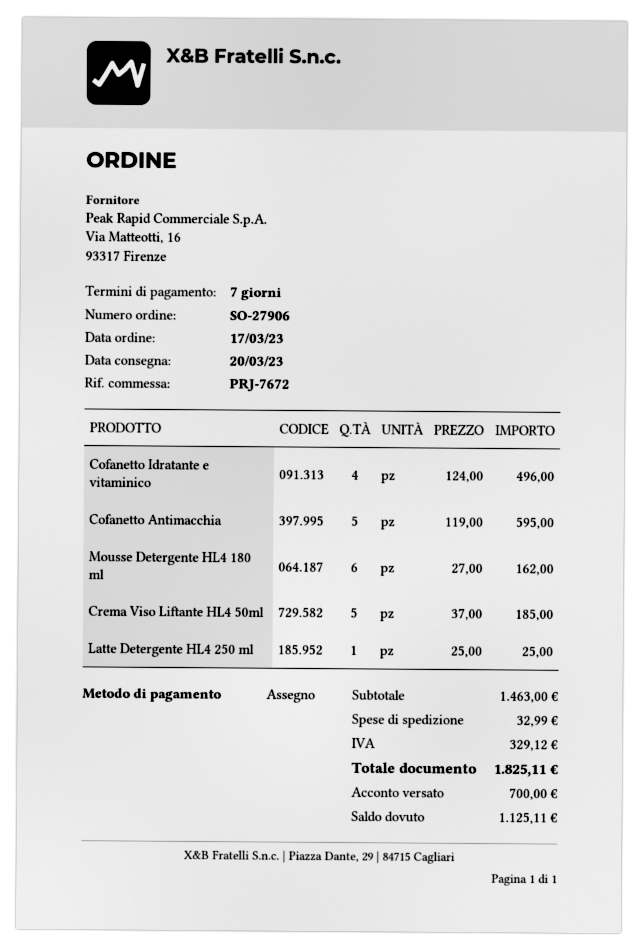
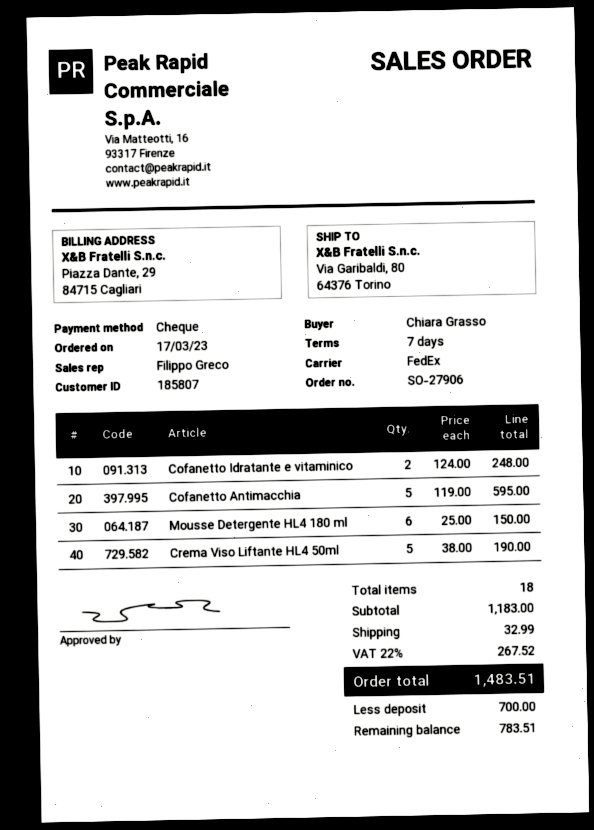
Cofanetto Idratante e vitaminico: 4 x 124.00 = 496.00 -> 2 x 124.00 = 248.00
Mousse Detergente HL4 180 ml: 6 x 27.00 = 162.00 -> 6 x 25.00 = 150.00
Crema Viso Liftante HL4 50ml: 5 x 37.00 = 185.00 -> 5 x 38.00 = 190.00
Latte Detergente HL4 250 ml: 1 x 25.00 = 25.00 -> none
subtotal: 1463.00 -> 1183.00
tax: 329.12 -> 267.52
total: 1825.11 -> 1483.51
balance: 1125.11 -> 783.51

